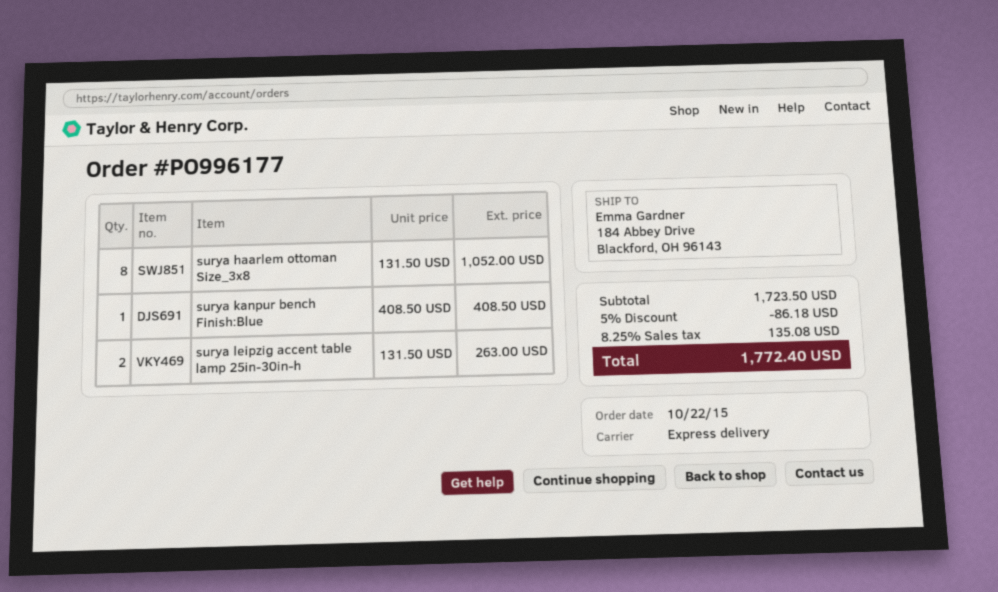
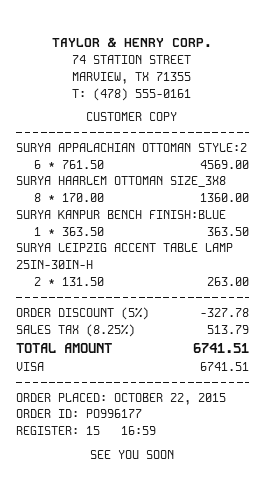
surya haarlem ottoman Size_3x8: 8 x 131.50 = 1052.00 -> 8 x 170.00 = 1360.00
surya kanpur bench Finish:Blue: 1 x 408.50 = 408.50 -> 1 x 363.50 = 363.50
SURYA APPALACHIAN OTTOMAN STYLE:2: none -> 6 x 761.50 = 4569.00
discount: 5% = 86.18 -> 5% = 327.78
tax: 8.25% = 135.08 -> 8.25% = 513.79
total: 1772.40 -> 6741.51

